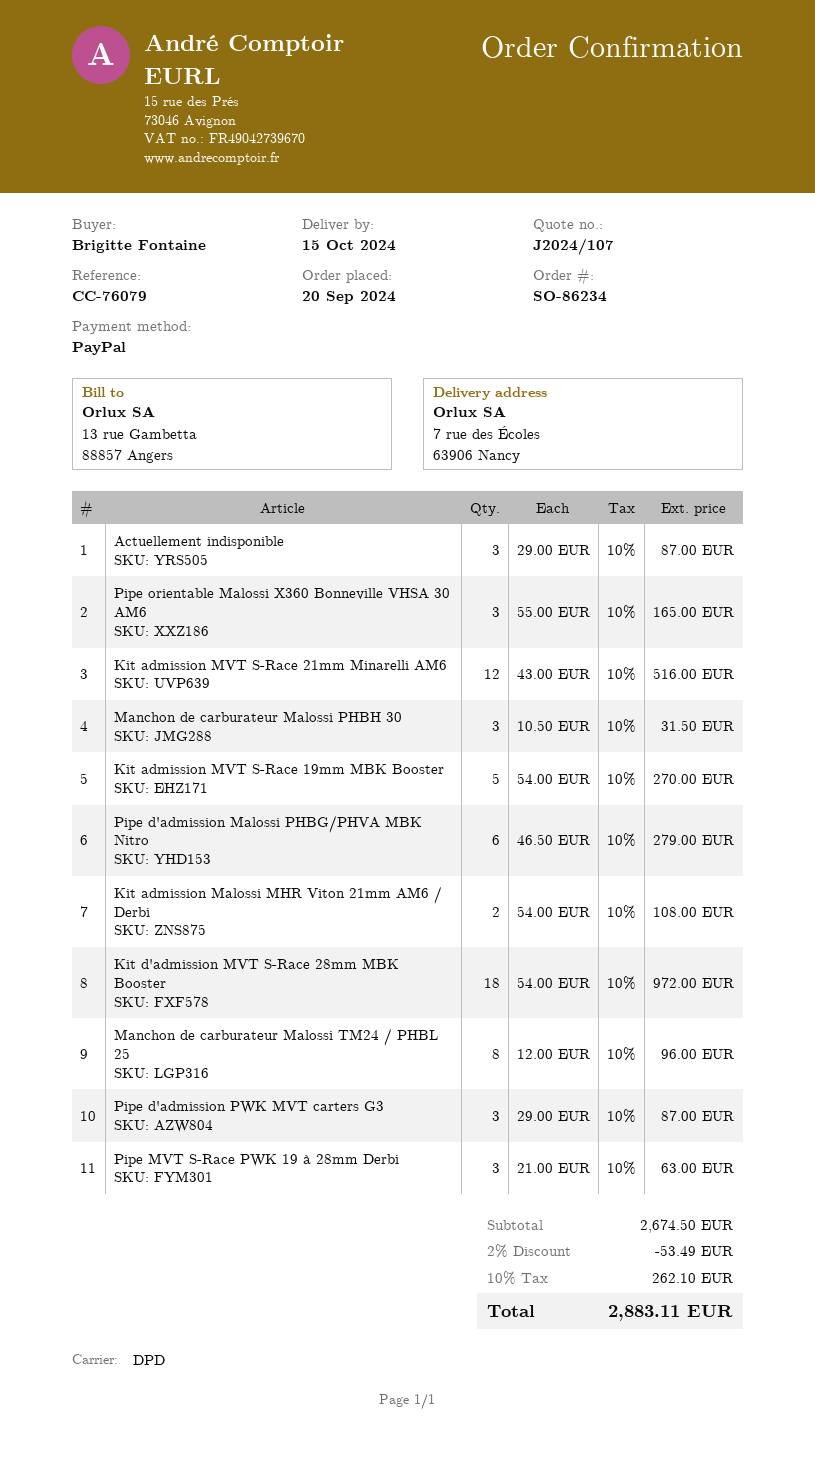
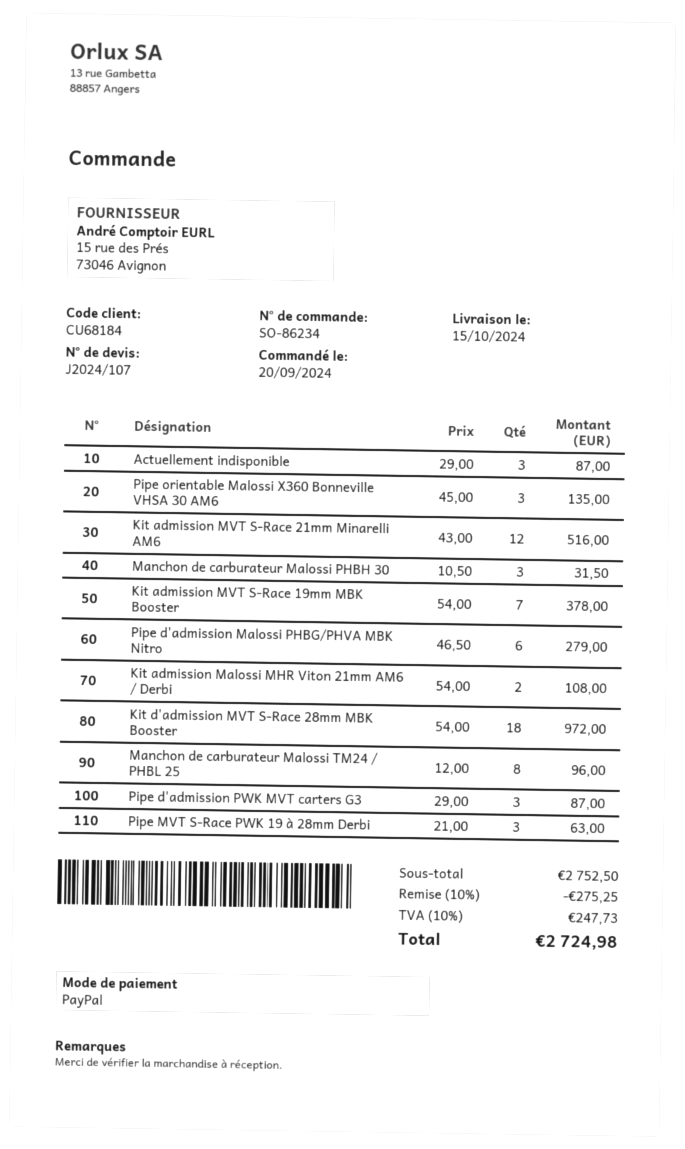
Pipe orientable Malossi X360 Bonneville VHSA 30 AM6: 3 x 55.00 = 165.00 -> 3 x 45.00 = 135.00
Kit admission MVT S-Race 19mm MBK Booster: 5 x 54.00 = 270.00 -> 7 x 54.00 = 378.00
subtotal: 2674.50 -> 2752.50
discount: 2% = 53.49 -> 10% = 275.25
tax: 10% = 262.10 -> 10% = 247.73
total: 2883.11 -> 2724.98

